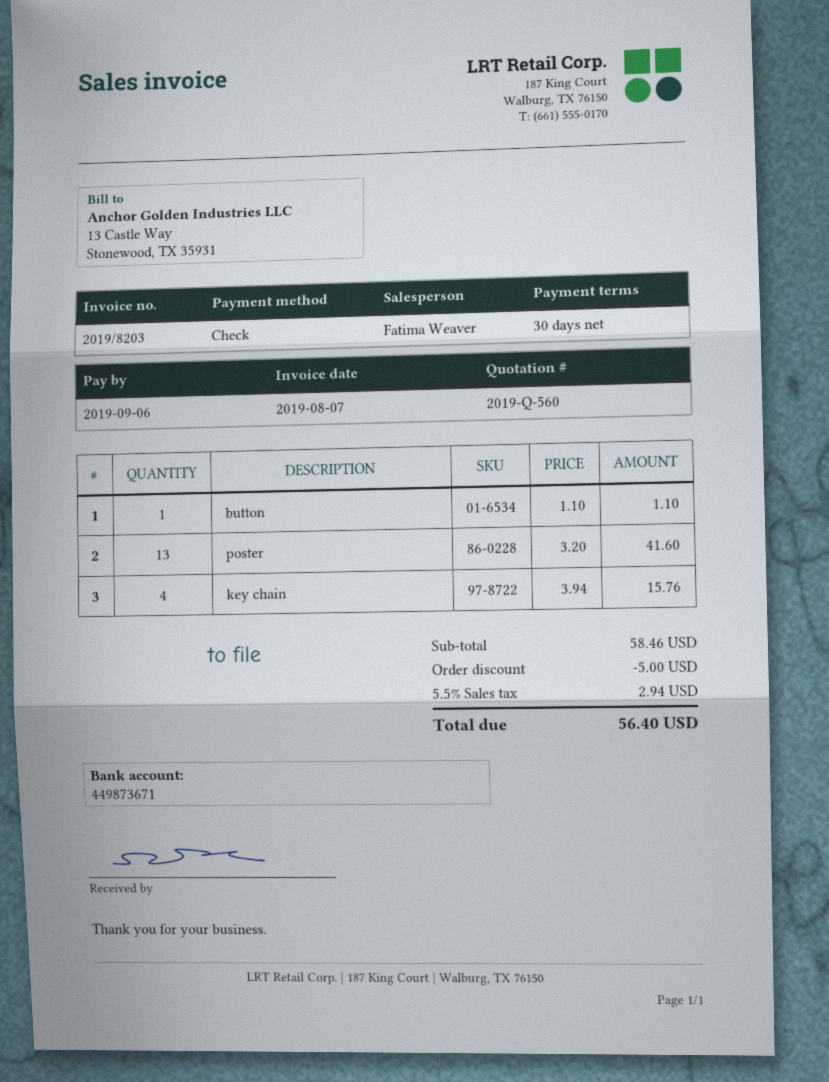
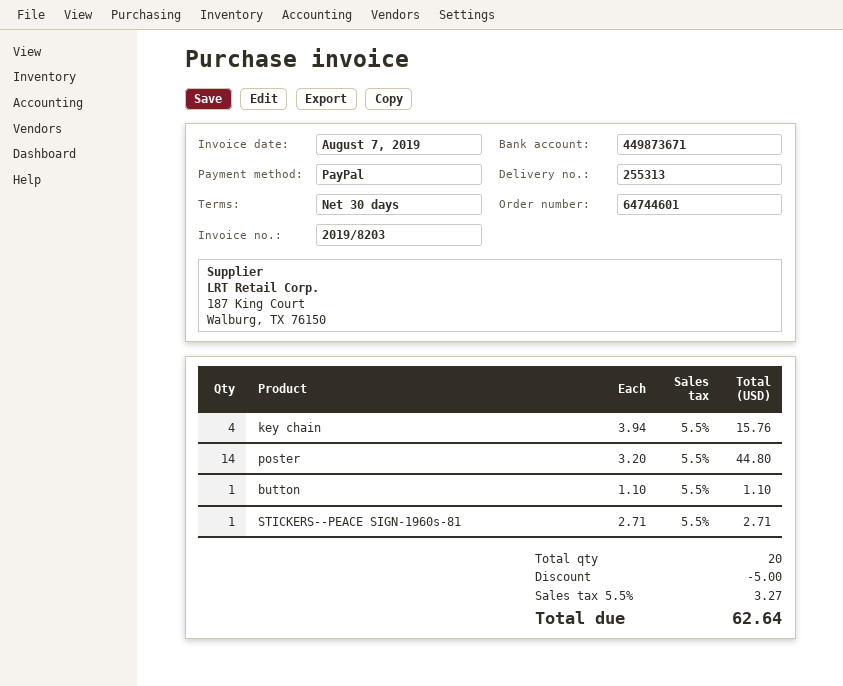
payment method: cheque -> PayPal
poster: 13 x 3.20 = 41.60 -> 14 x 3.20 = 44.80
STICKERS--PEACE SIGN-1960s-81: none -> 1 x 2.71 = 2.71
tax: 5.5% = 2.94 -> 5.5% = 3.27
total: 56.40 -> 62.64

